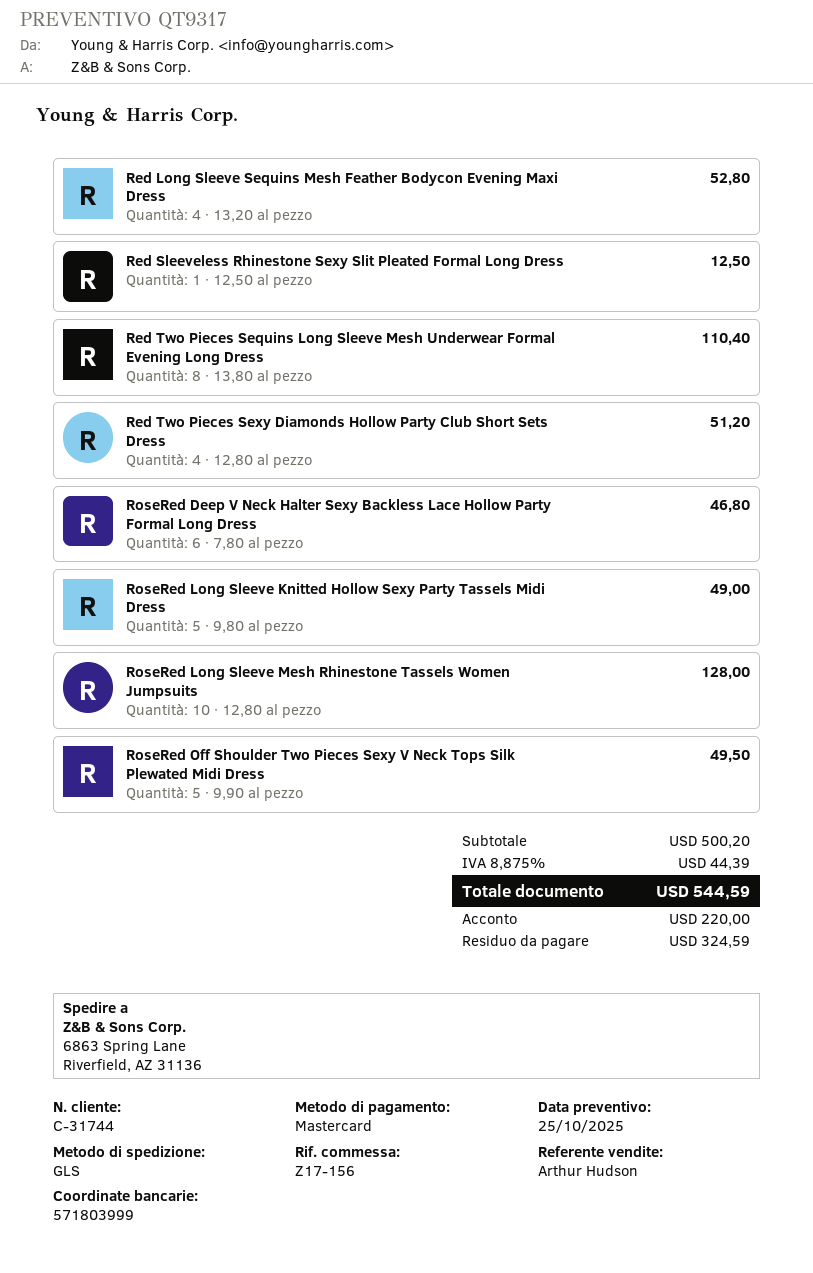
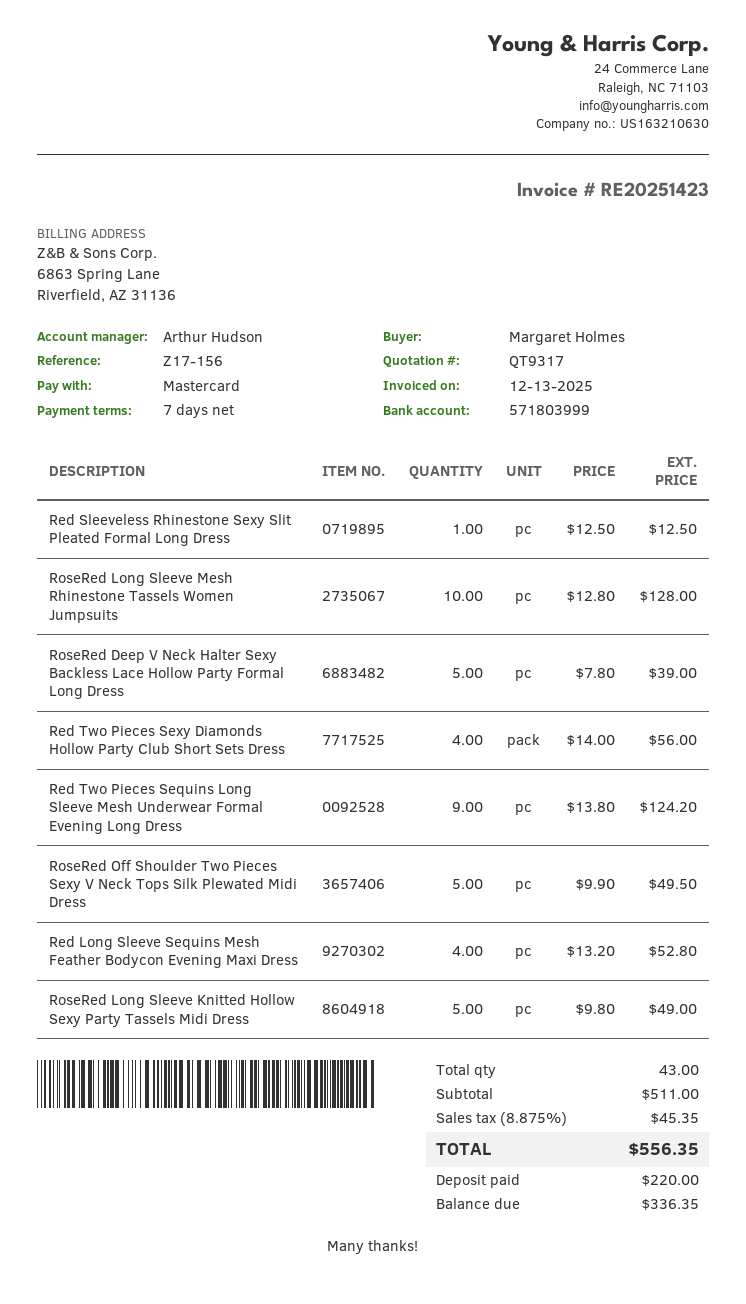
Red Two Pieces Sequins Long Sleeve Mesh Underwear Formal Evening Long Dress: 8 x 13.80 = 110.40 -> 9 x 13.80 = 124.20
Red Two Pieces Sexy Diamonds Hollow Party Club Short Sets Dress: 4 x 12.80 = 51.20 -> 4 x 14.00 = 56.00
RoseRed Deep V Neck Halter Sexy Backless Lace Hollow Party Formal Long Dress: 6 x 7.80 = 46.80 -> 5 x 7.80 = 39.00
subtotal: 500.20 -> 511.00
tax: 8.875% = 44.39 -> 8.875% = 45.35
total: 544.59 -> 556.35
balance: 324.59 -> 336.35

